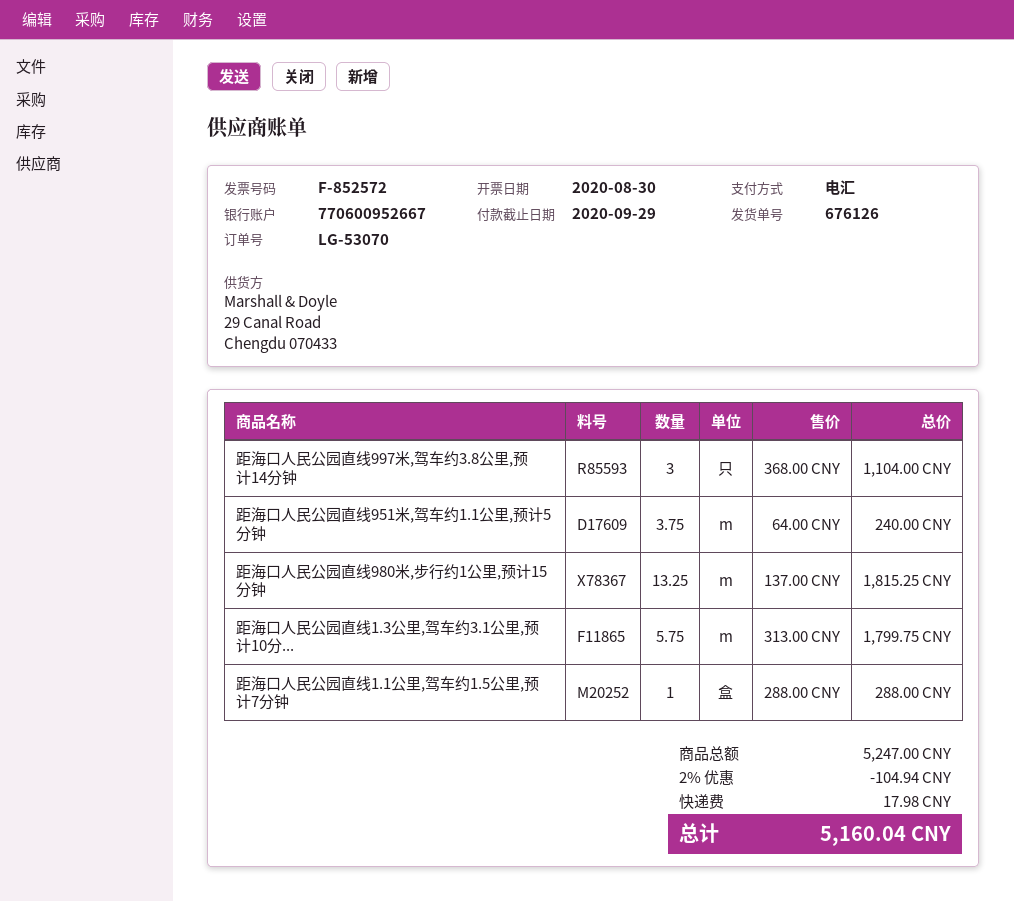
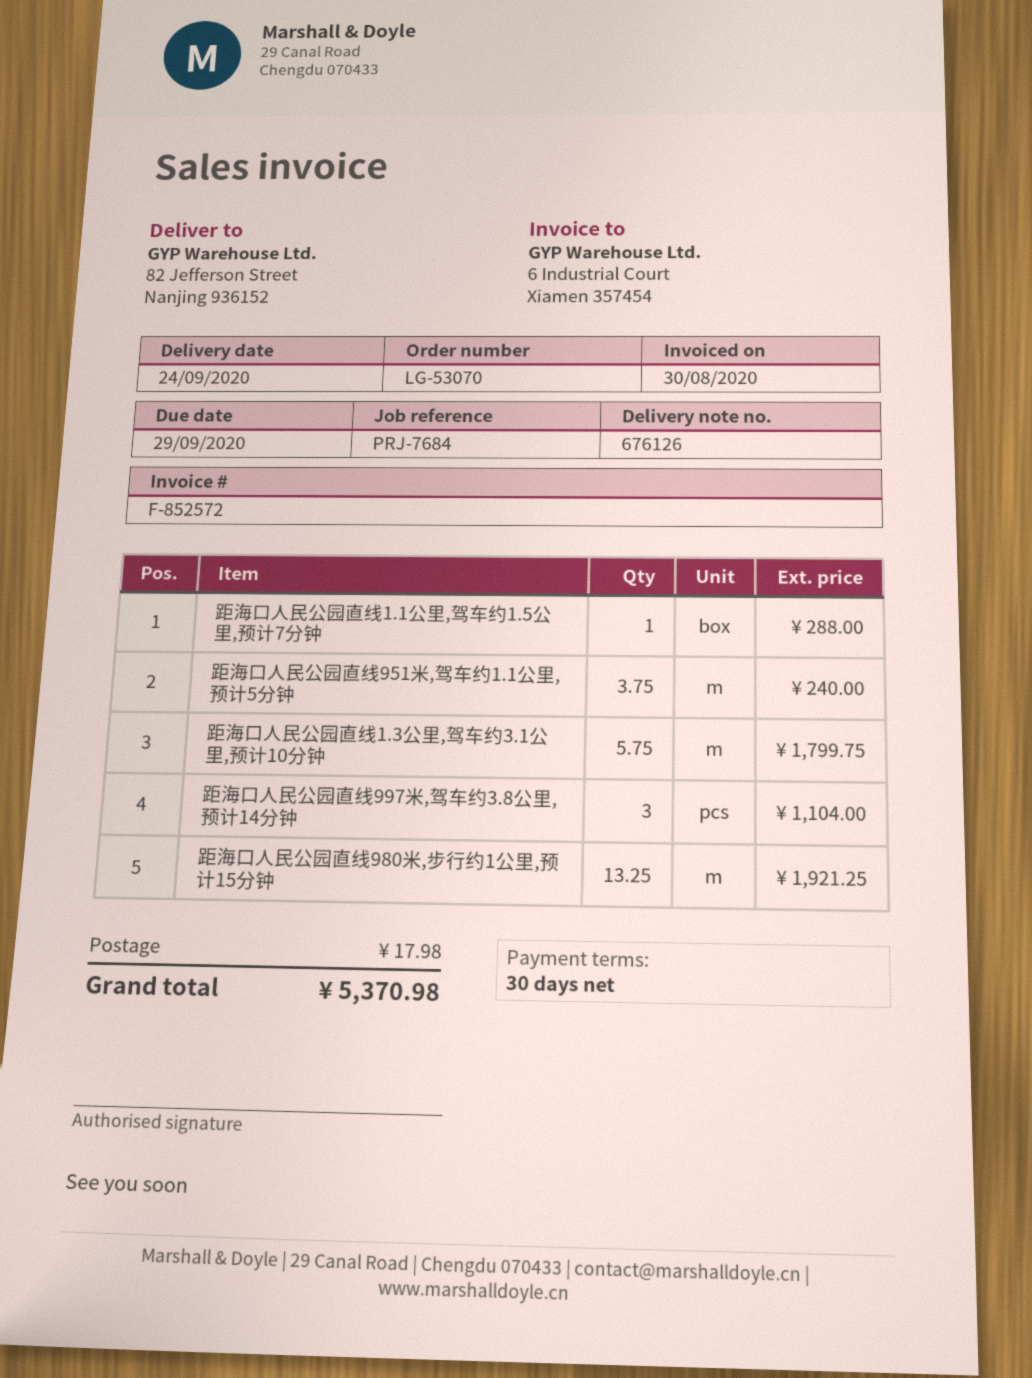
距海口人民公园直线980米,步行约1公里,预计15分钟: 13.25 for 1815.25 -> 13.25 for 1921.25
discount: 2% = 104.94 -> none
total: 5160.04 -> 5370.98

